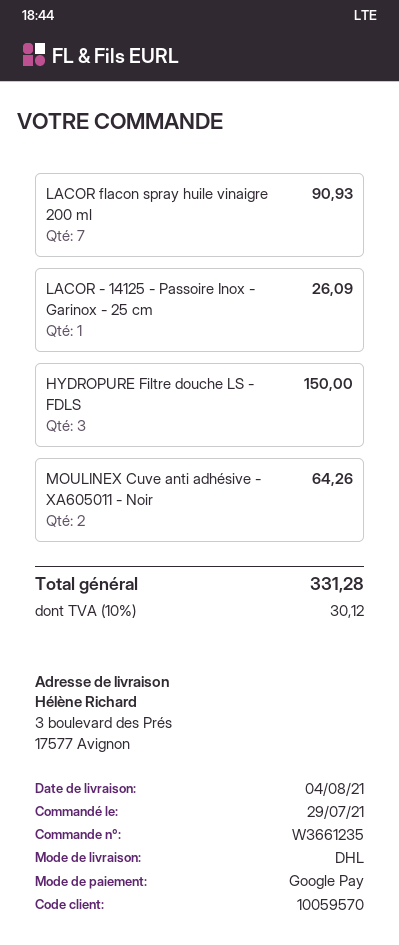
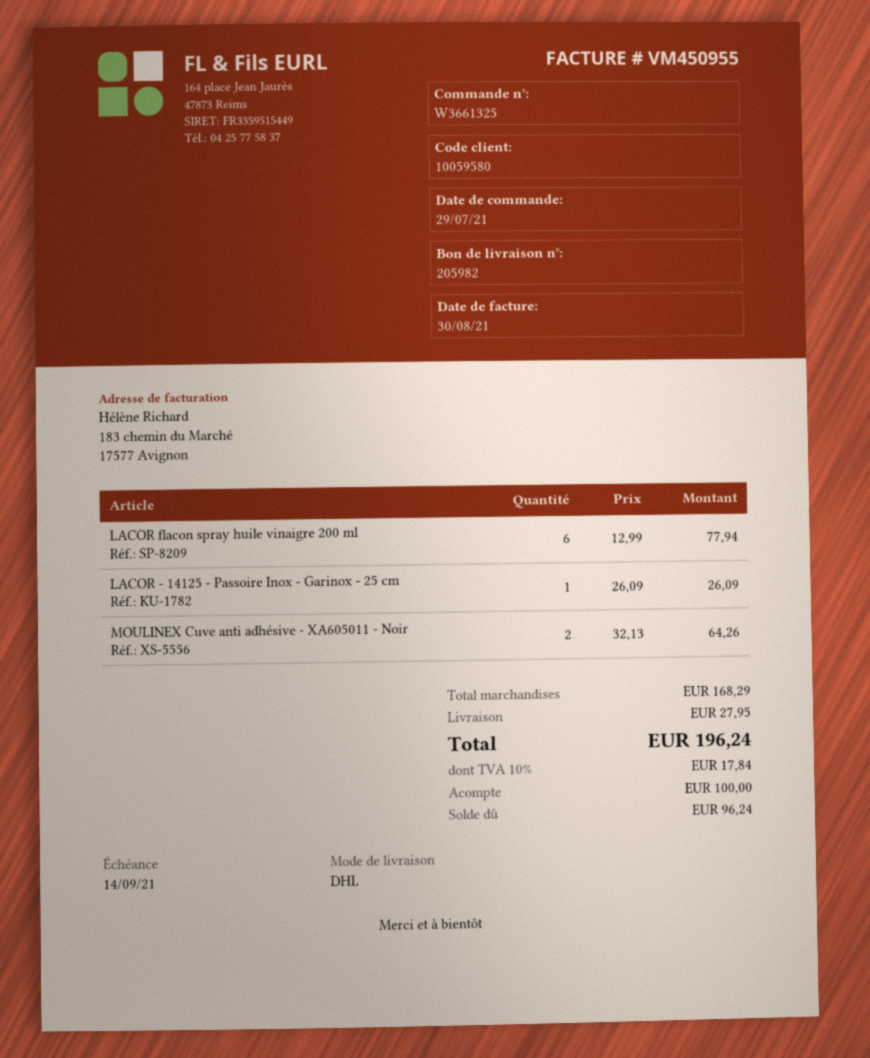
order number: W3661235 -> W3661325
customer number: 10059570 -> 10059580
LACOR flacon spray huile vinaigre 200 ml: 7 for 90.93 -> 6 for 77.94
HYDROPURE Filtre douche LS - FDLS: 3 for 150.00 -> none
shipping: none -> 27.95
tax: 10% = 30.12 -> 10% = 17.84
total: 331.28 -> 196.24

